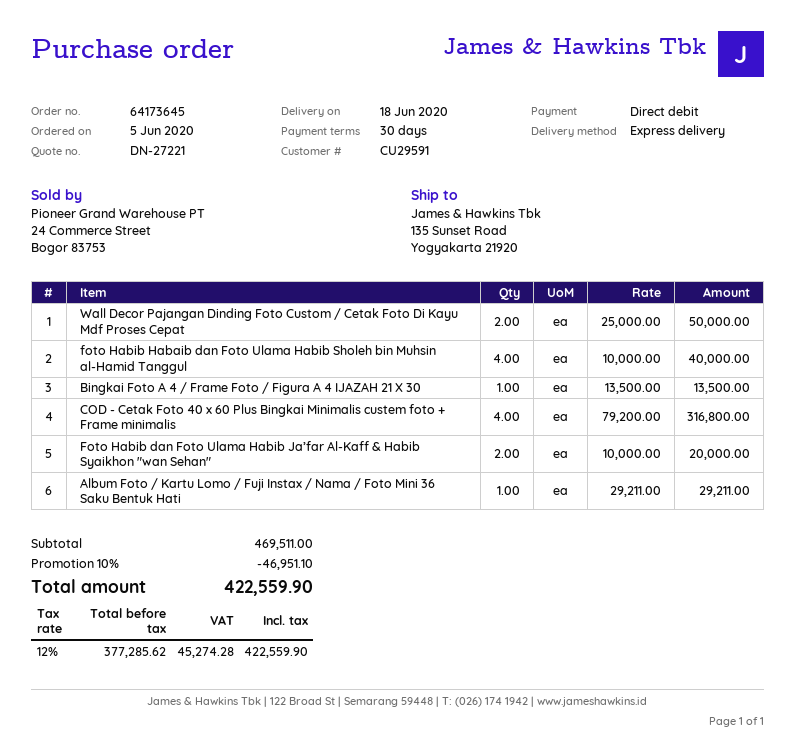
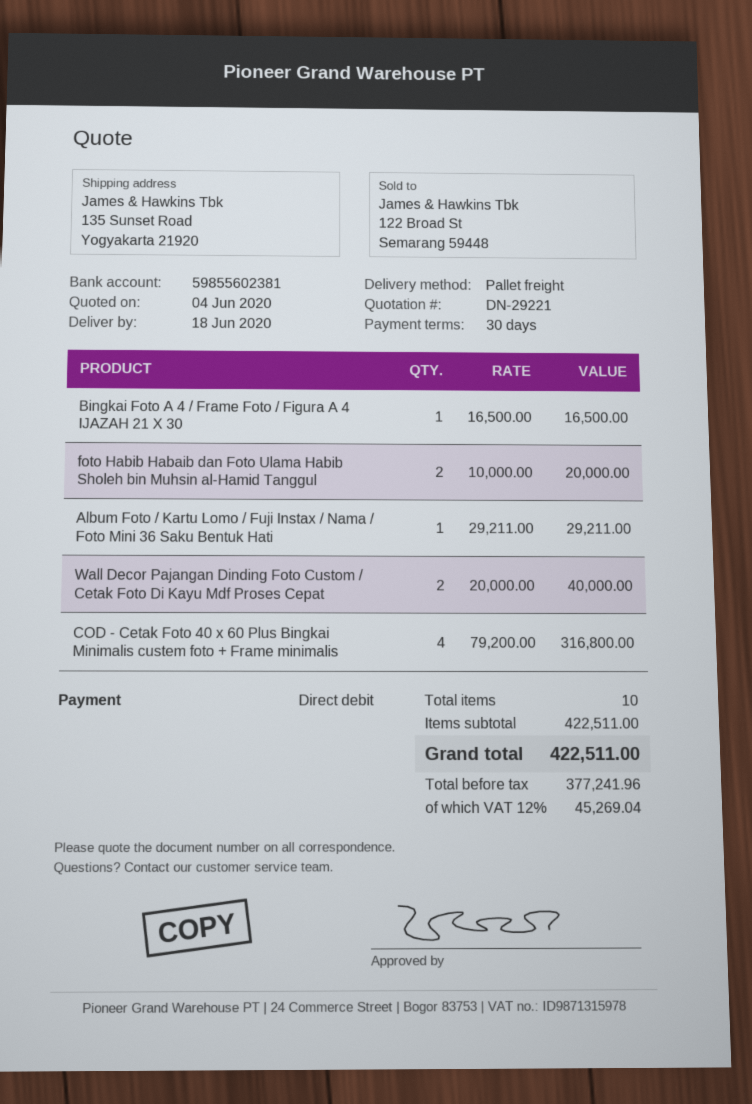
quote number: DN-27221 -> DN-29221
shipping method: express -> pallet freight
Wall Decor Pajangan Dinding Foto Custom / Cetak Foto Di Kayu Mdf Proses Cepat: 2 x 25000.00 = 50000.00 -> 2 x 20000.00 = 40000.00
foto Habib Habaib dan Foto Ulama Habib Sholeh bin Muhsin al-Hamid Tanggul: 4 x 10000.00 = 40000.00 -> 2 x 10000.00 = 20000.00
Bingkai Foto A 4 / Frame Foto / Figura A 4 IJAZAH 21 X 30: 1 x 13500.00 = 13500.00 -> 1 x 16500.00 = 16500.00
Foto Habib dan Foto Ulama Habib Ja’far Al-Kaff & Habib Syaikhon "wan Sehan": 2 x 10000.00 = 20000.00 -> none
subtotal: 469511.00 -> 422511.00
discount: 10% = 46951.10 -> none
net: 377285.62 -> 377241.96
tax: 12% = 45274.28 -> 12% = 45269.04
total: 422559.90 -> 422511.00

